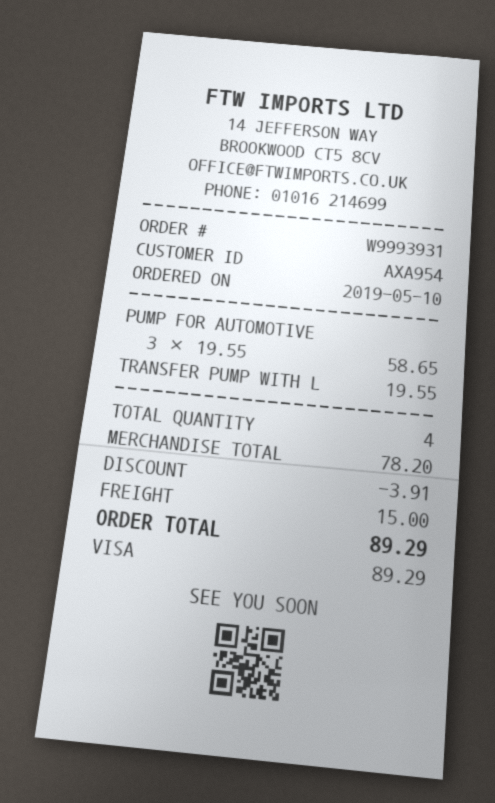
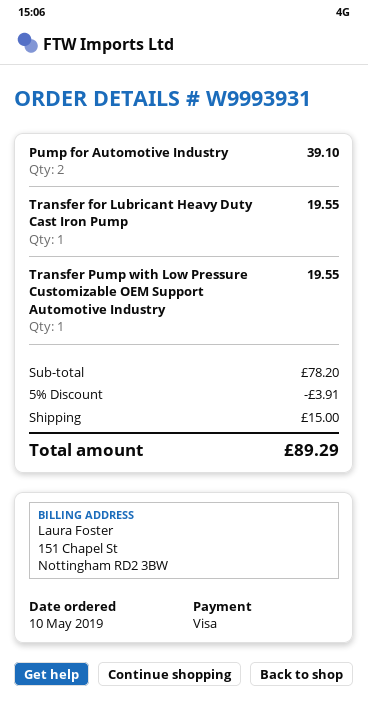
PUMP FOR AUTOMOTIVE: 3 for 58.65 -> 2 for 39.10
Transfer for Lubricant Heavy Duty Cast Iron Pump: none -> 1 for 19.55

